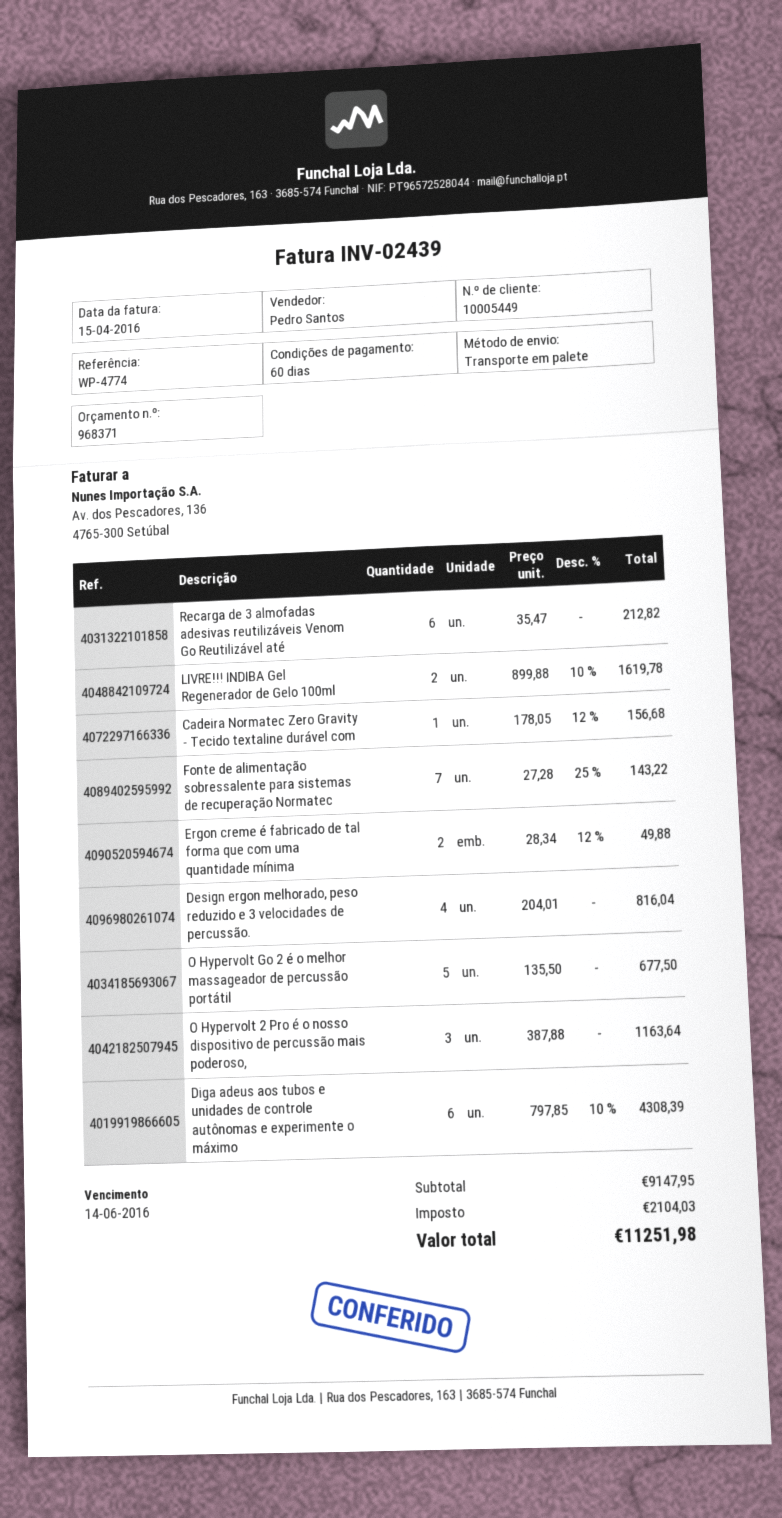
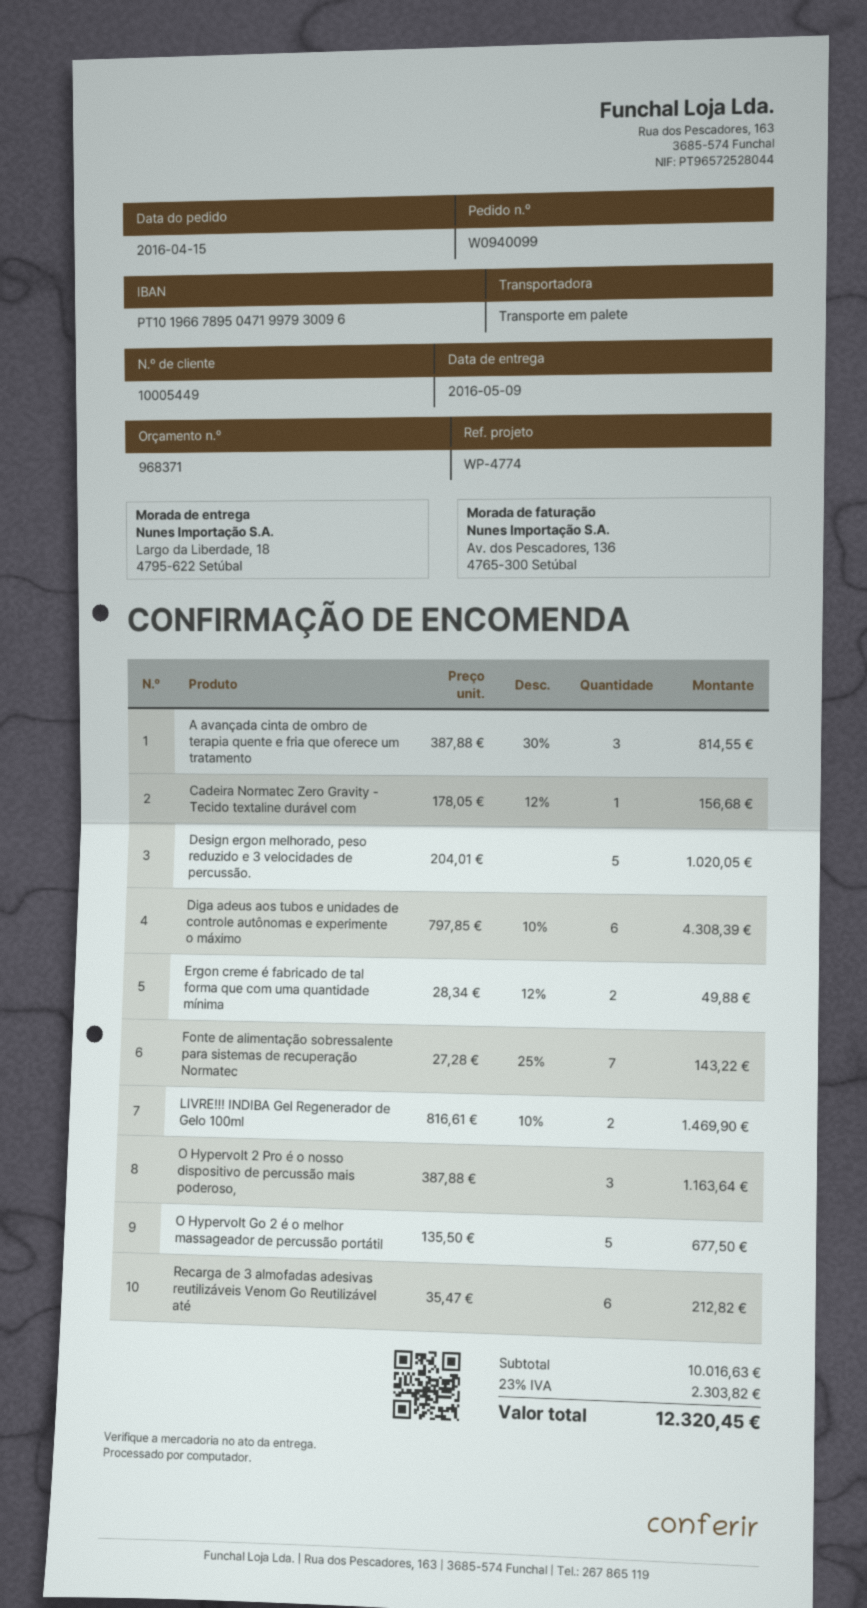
LIVRE!!! INDIBA Gel Regenerador de Gelo 100ml: 2 x 899.88 - 10% = 1619.78 -> 2 x 816.61 - 10% = 1469.90
Design ergon melhorado, peso reduzido e 3 velocidades de percussão.: 4 x 204.01 = 816.04 -> 5 x 204.01 = 1020.05
A avançada cinta de ombro de terapia quente e fria que oferece um tratamento: none -> 3 x 387.88 - 30% = 814.55
subtotal: 9147.95 -> 10016.63
tax: 2104.03 -> 2303.82
total: 11251.98 -> 12320.45

